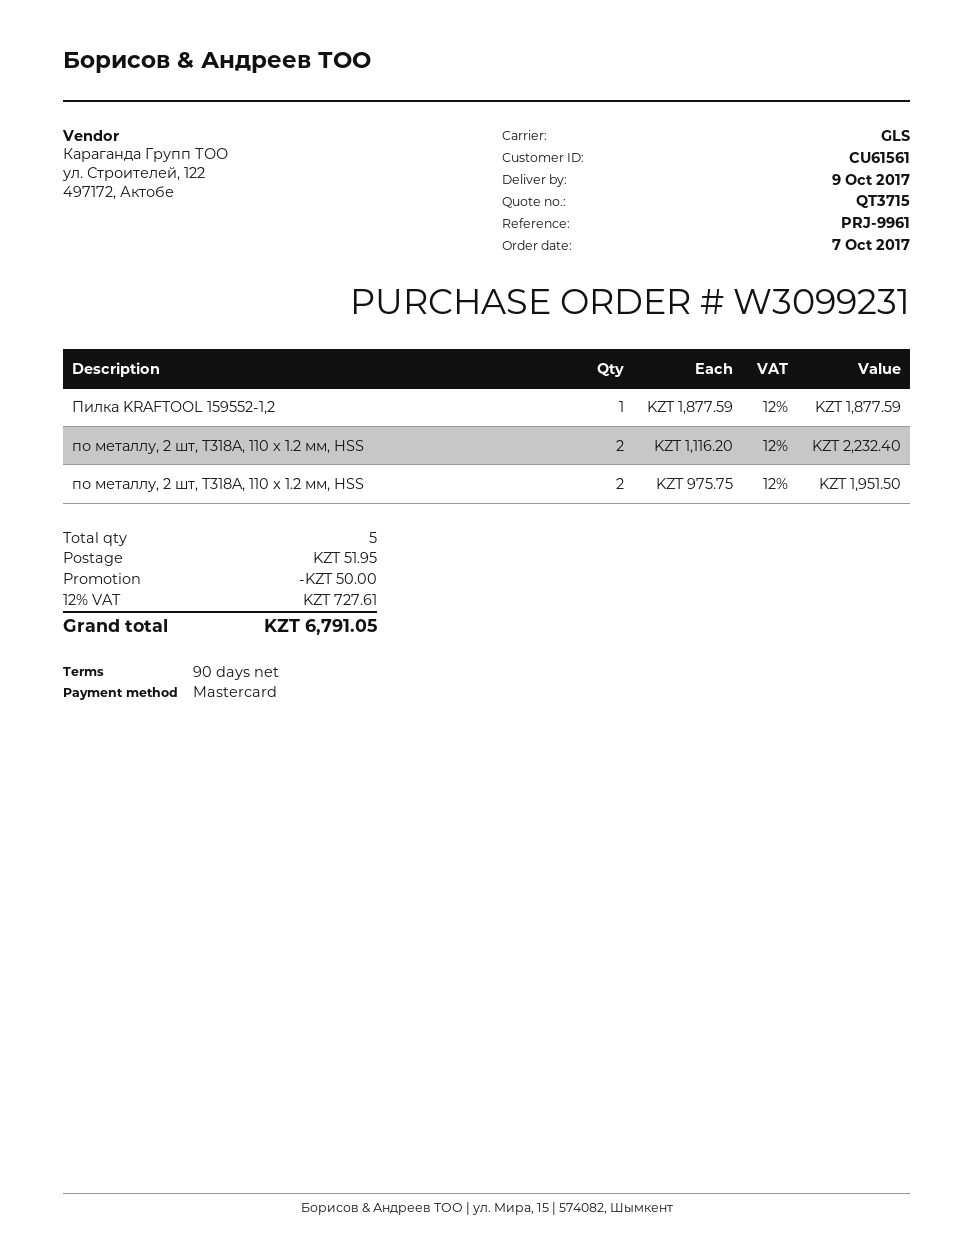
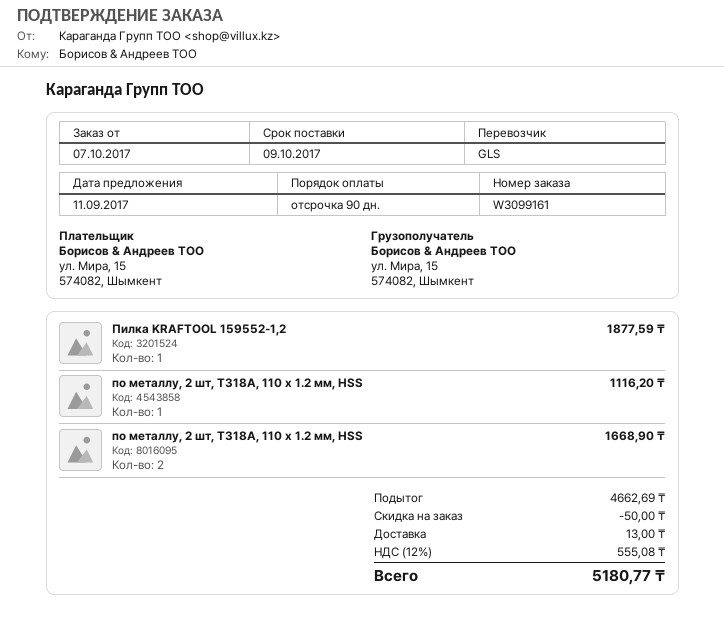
order number: W3099231 -> W3099161
по металлу, 2 шт, T318A, 110 х 1.2 мм, HSS: 2 for 2232.40 -> 1 for 1116.20
по металлу, 2 шт, T318A, 110 x 1.2 мм, HSS: 2 for 1951.50 -> 2 for 1668.90
shipping: 51.95 -> 13.00
tax: 12% = 727.61 -> 12% = 555.08
total: 6791.05 -> 5180.77

